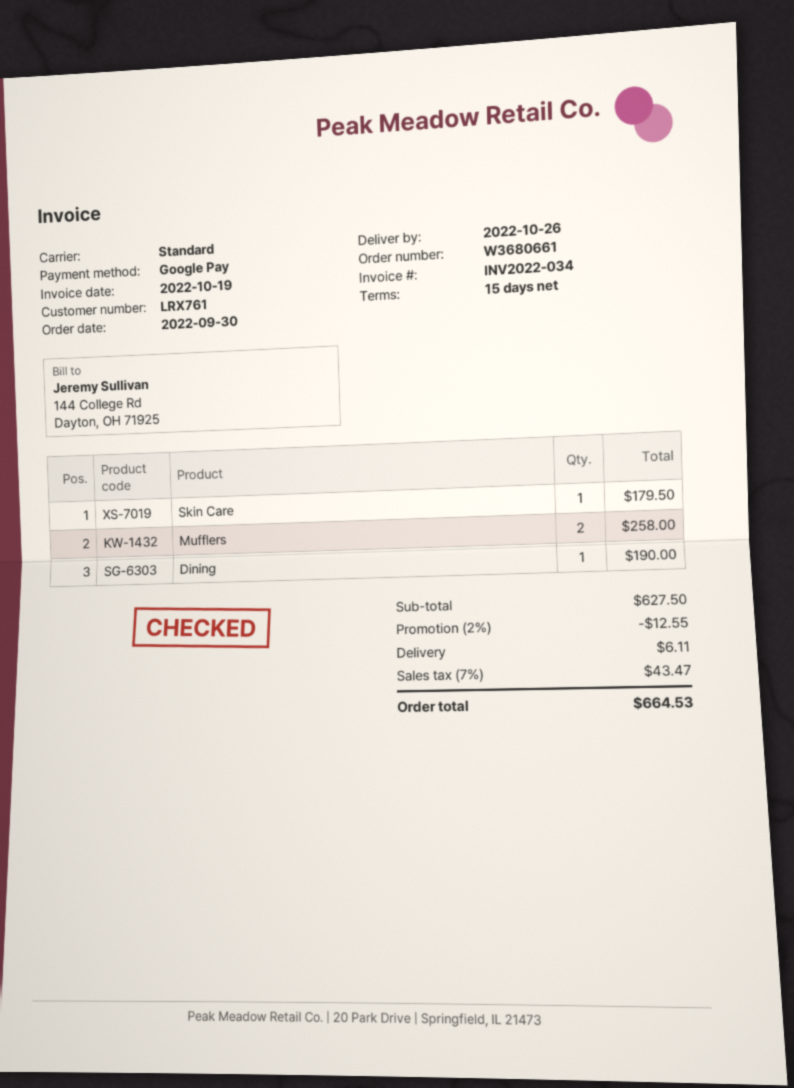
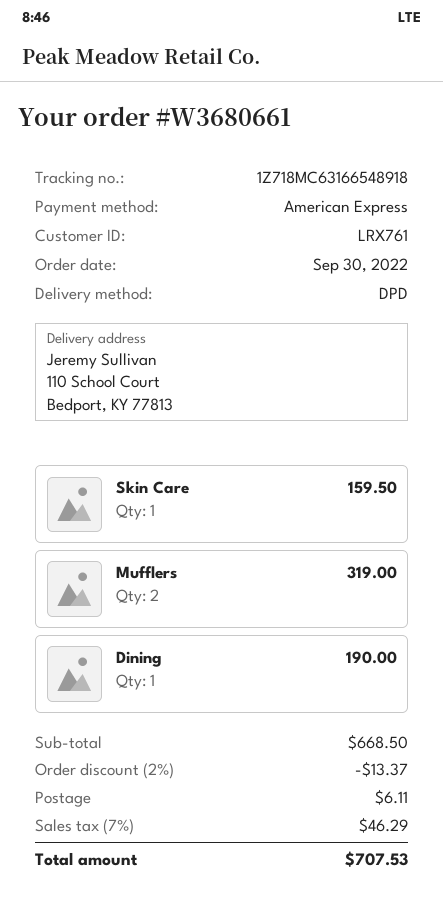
payment method: Google Pay -> American Express
shipping method: standard -> DPD
Skin Care: 1 for 179.50 -> 1 for 159.50
Mufflers: 2 for 258.00 -> 2 for 319.00
subtotal: 627.50 -> 668.50
discount: 2% = 12.55 -> 2% = 13.37
tax: 7% = 43.47 -> 7% = 46.29
total: 664.53 -> 707.53

